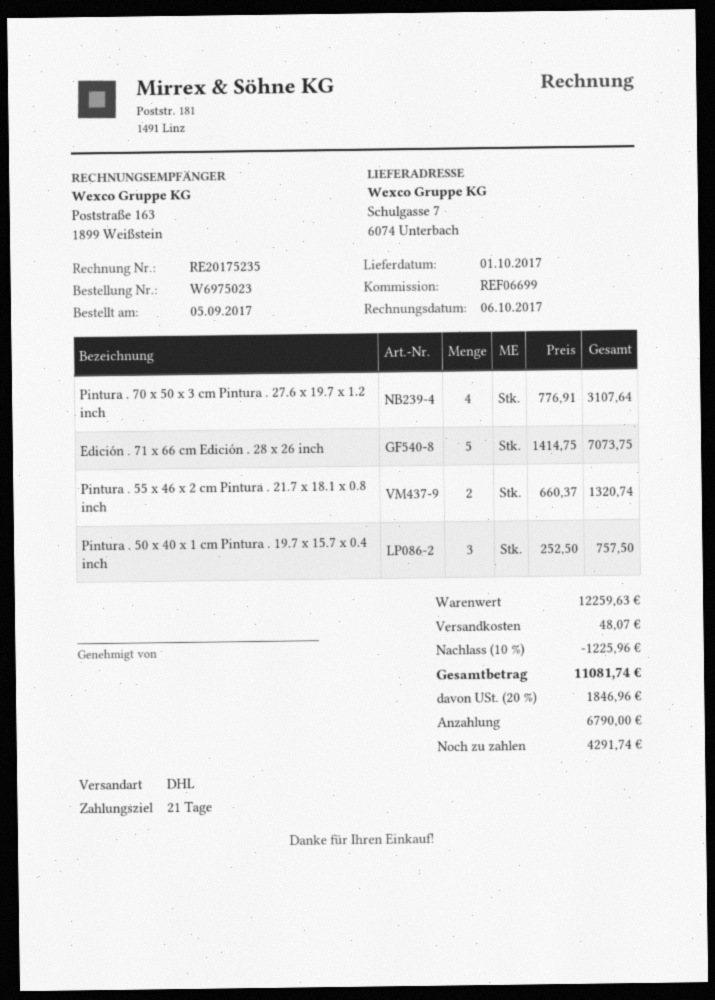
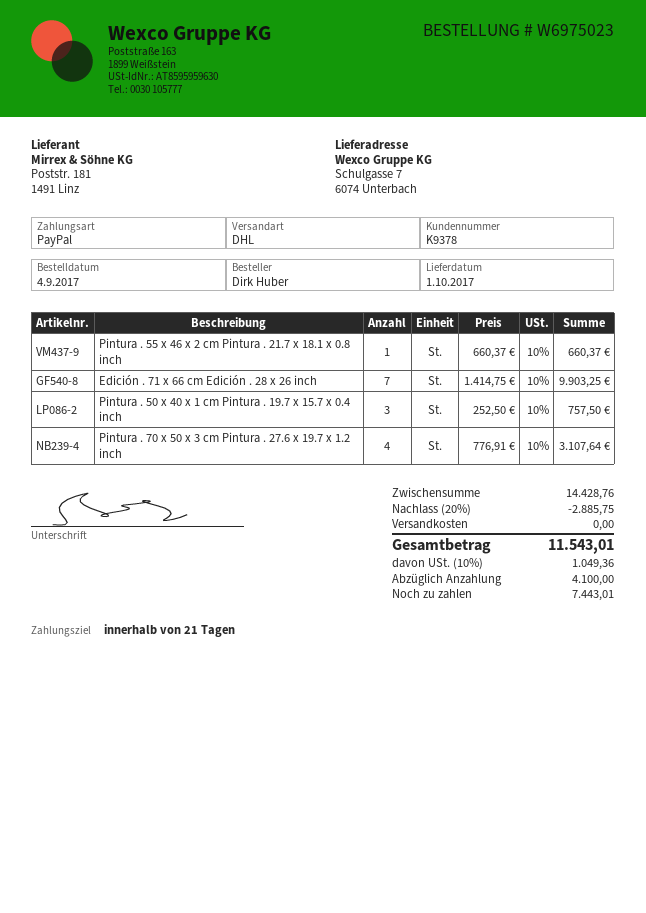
order date: 2017-09-05 -> 2017-09-04
Edición . 71 x 66 cm Edición . 28 x 26 inch: 5 x 1414.75 = 7073.75 -> 7 x 1414.75 = 9903.25
Pintura . 55 x 46 x 2 cm Pintura . 21.7 x 18.1 x 0.8 inch: 2 x 660.37 = 1320.74 -> 1 x 660.37 = 660.37
subtotal: 12259.63 -> 14428.76
discount: 10% = 1225.96 -> 20% = 2885.75
shipping: 48.07 -> 0.00
tax: 20% = 1846.96 -> 10% = 1049.36
total: 11081.74 -> 11543.01
deposit: 6790.00 -> 4100.00
balance: 4291.74 -> 7443.01

